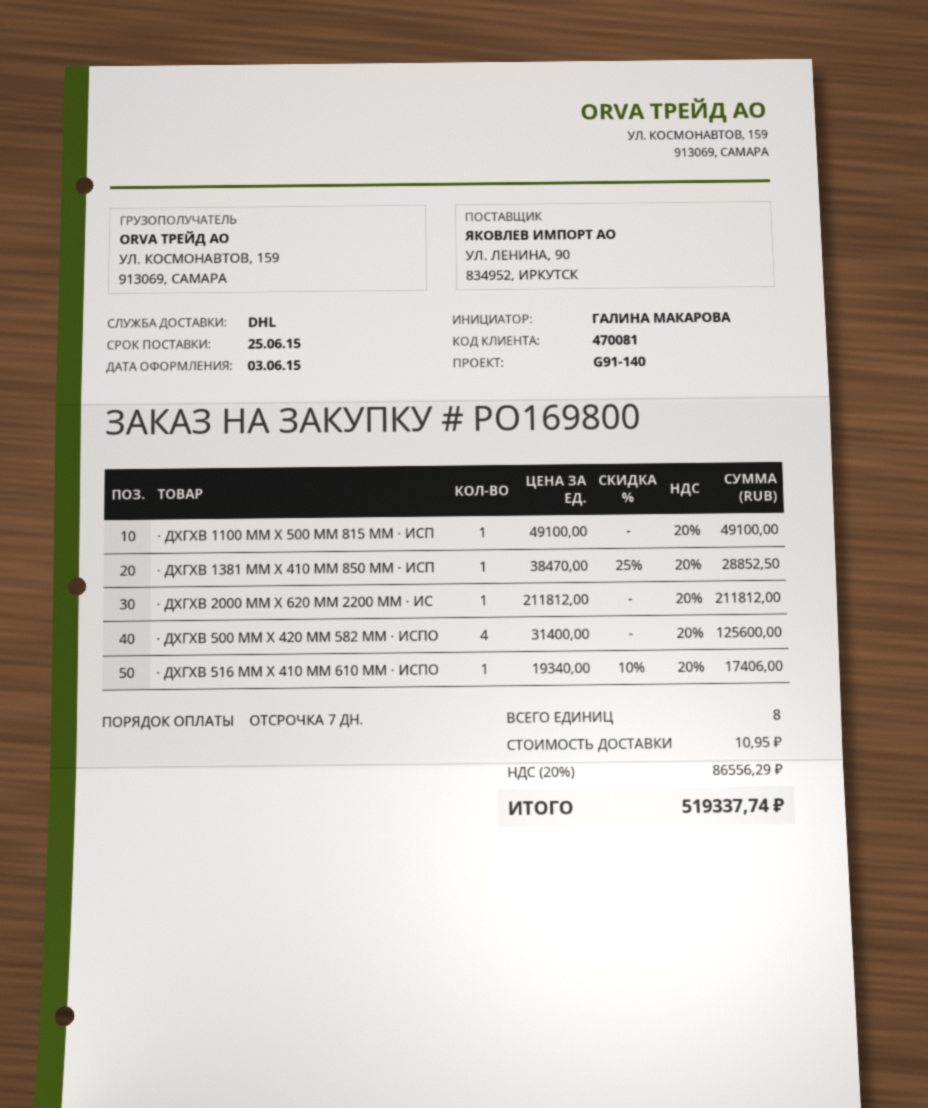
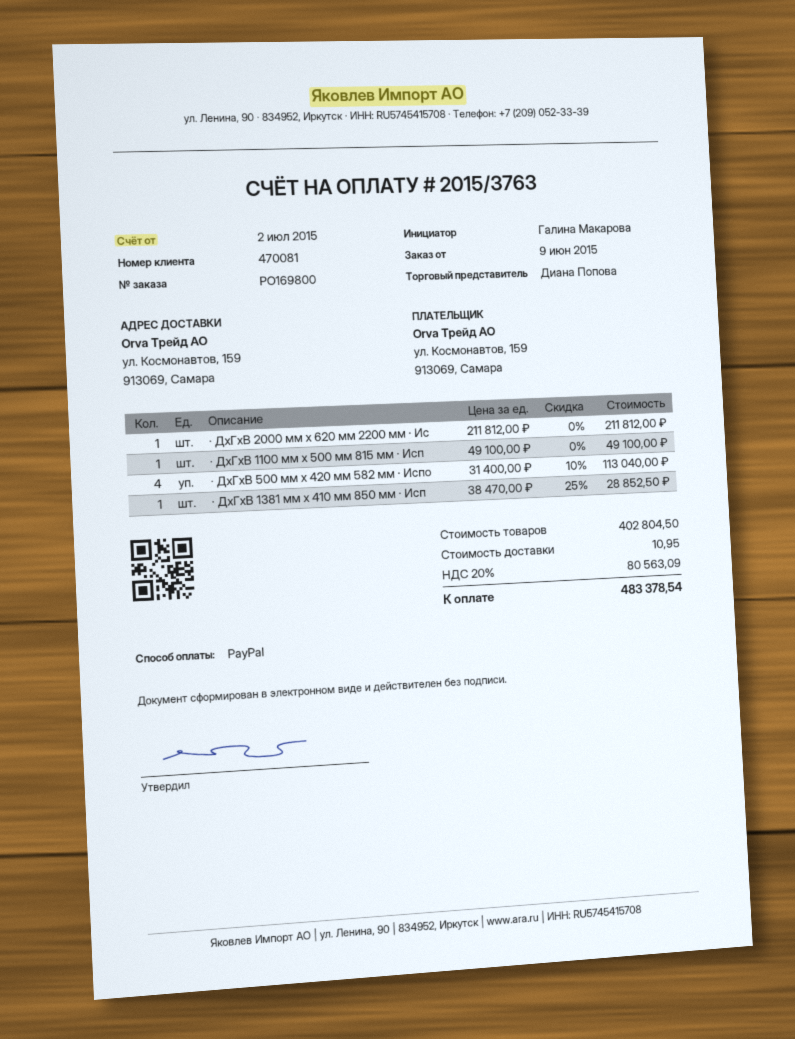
order date: 2015-06-03 -> 2015-06-09
· ДХГХВ 500 ММ Х 420 ММ 582 ММ · ИСПО: 4 x 31400.00 = 125600.00 -> 4 x 31400.00 - 10% = 113040.00
· ДХГХВ 516 ММ Х 410 ММ 610 ММ · ИСПО: 1 x 19340.00 - 10% = 17406.00 -> none
tax: 20% = 86556.29 -> 20% = 80563.09
total: 519337.74 -> 483378.54

